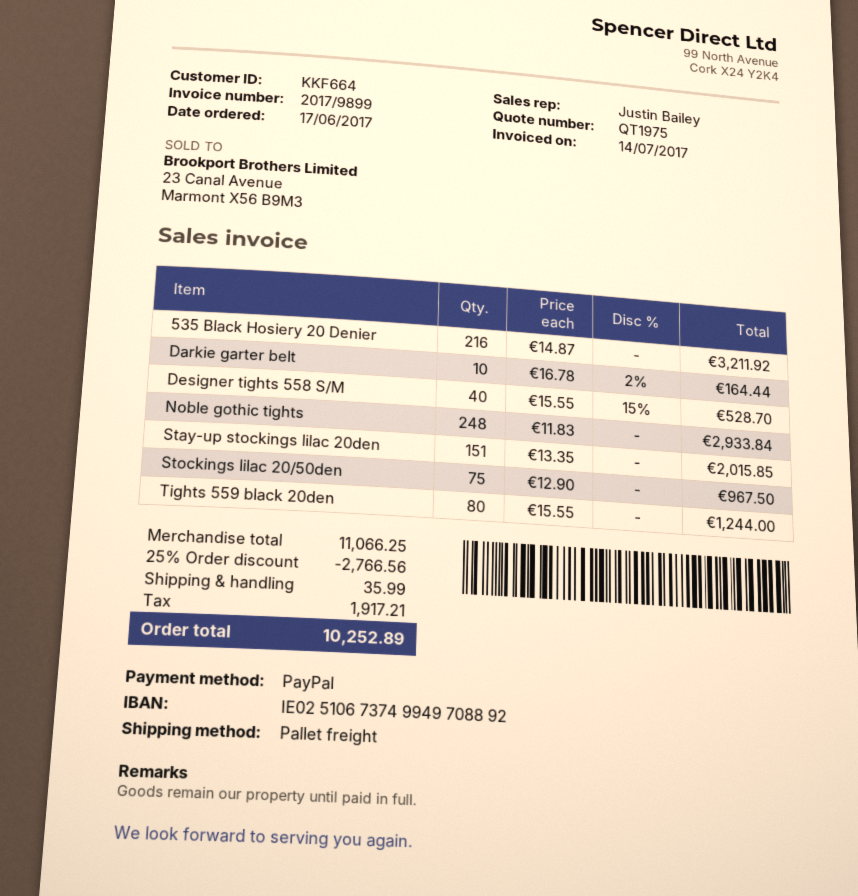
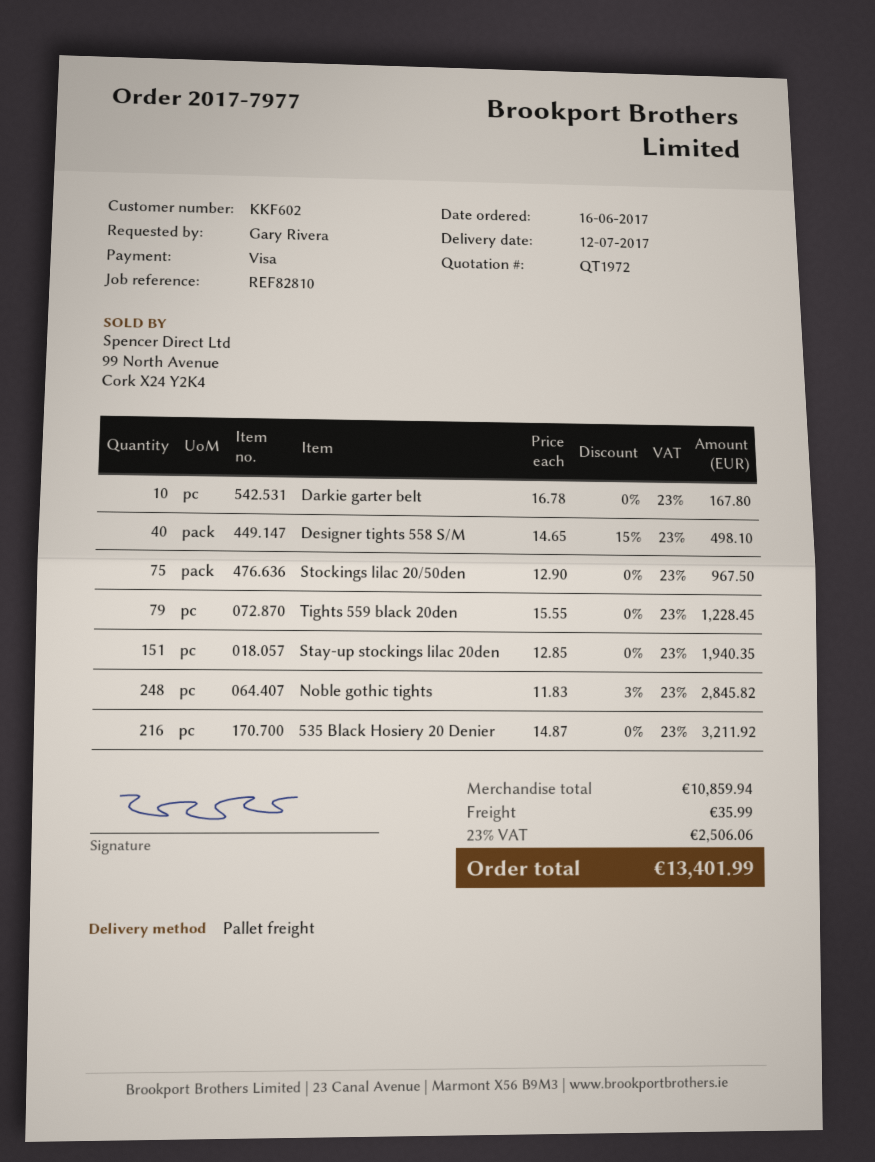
quote number: QT1975 -> QT1972
order date: 2017-06-17 -> 2017-06-16
customer number: KKF664 -> KKF602
payment method: PayPal -> Visa
Darkie garter belt: 10 x 16.78 - 2% = 164.44 -> 10 x 16.78 = 167.80
Designer tights 558 S/M: 40 x 15.55 - 15% = 528.70 -> 40 x 14.65 - 15% = 498.10
Noble gothic tights: 248 x 11.83 = 2933.84 -> 248 x 11.83 - 3% = 2845.82
Stay-up stockings lilac 20den: 151 x 13.35 = 2015.85 -> 151 x 12.85 = 1940.35
Tights 559 black 20den: 80 x 15.55 = 1244.00 -> 79 x 15.55 = 1228.45
subtotal: 11066.25 -> 10859.94
discount: 25% = 2766.56 -> none
tax: 1917.21 -> 2506.06
total: 10252.89 -> 13401.99

